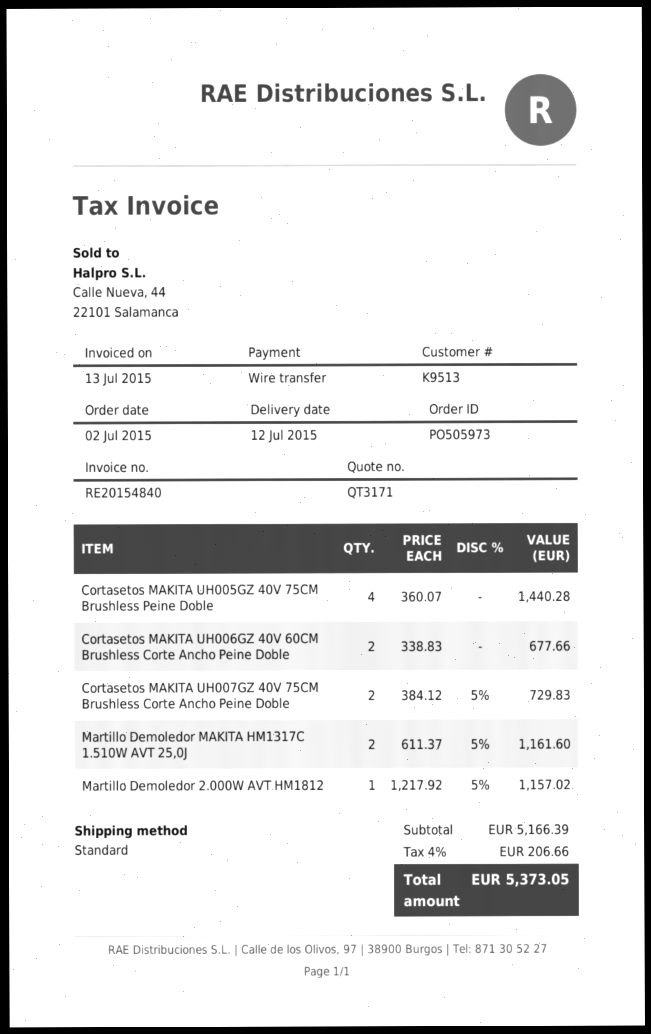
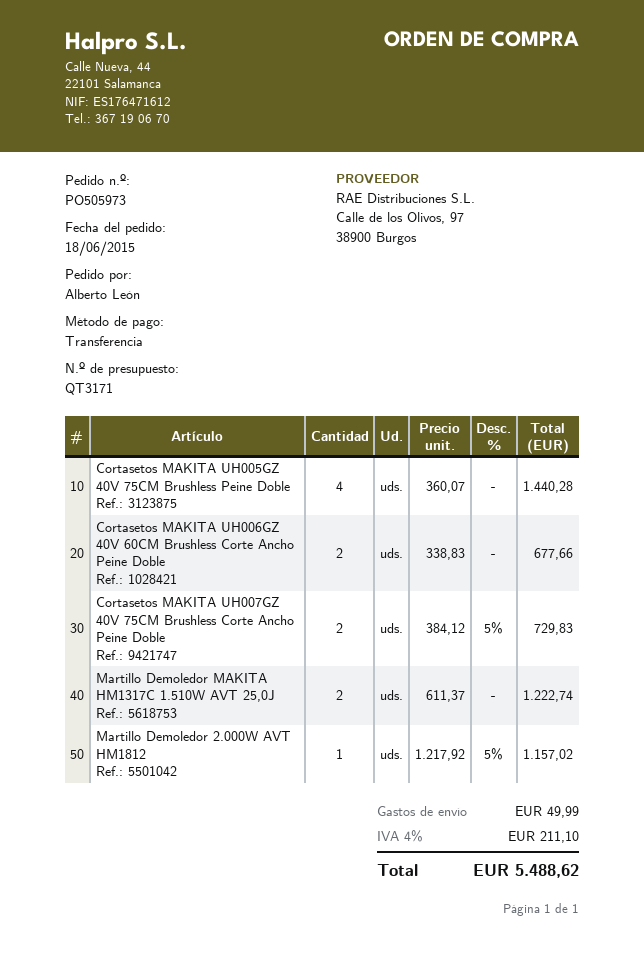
order date: 2015-07-02 -> 2015-06-18
Martillo Demoledor MAKITA HM1317C 1.510W AVT 25,0J: 2 x 611.37 - 5% = 1161.60 -> 2 x 611.37 = 1222.74
shipping: none -> 49.99
tax: 4% = 206.66 -> 4% = 211.10
total: 5373.05 -> 5488.62

